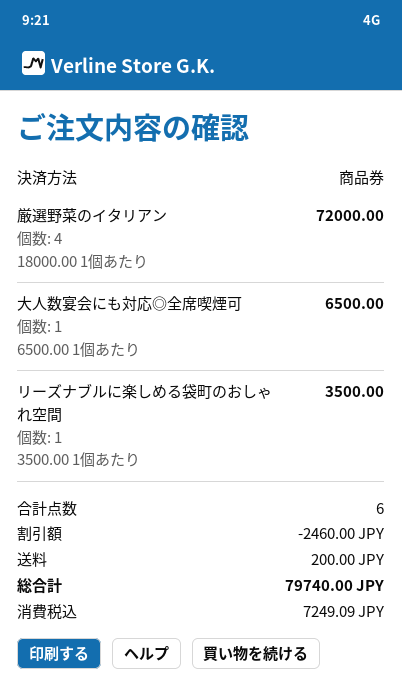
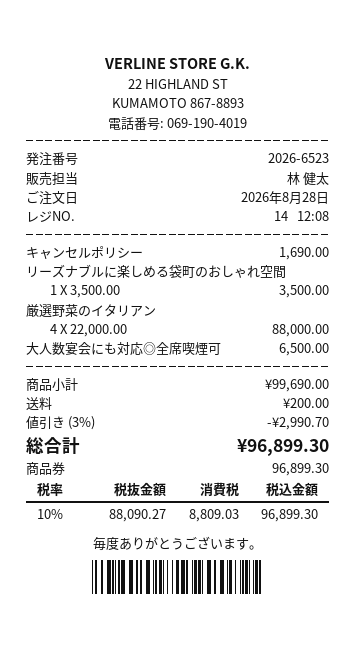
厳選野菜のイタリアン: 4 x 18000.00 = 72000.00 -> 4 x 22000.00 = 88000.00
キャンセルポリシー: none -> 1 x 1690.00 = 1690.00
discount: 2460.00 -> 2990.70
tax: 7249.09 -> 8809.03
total: 79740.00 -> 96899.30

